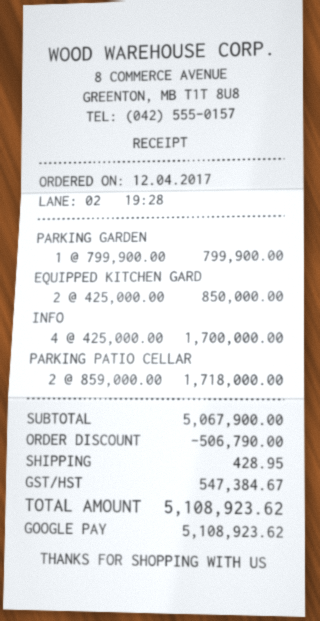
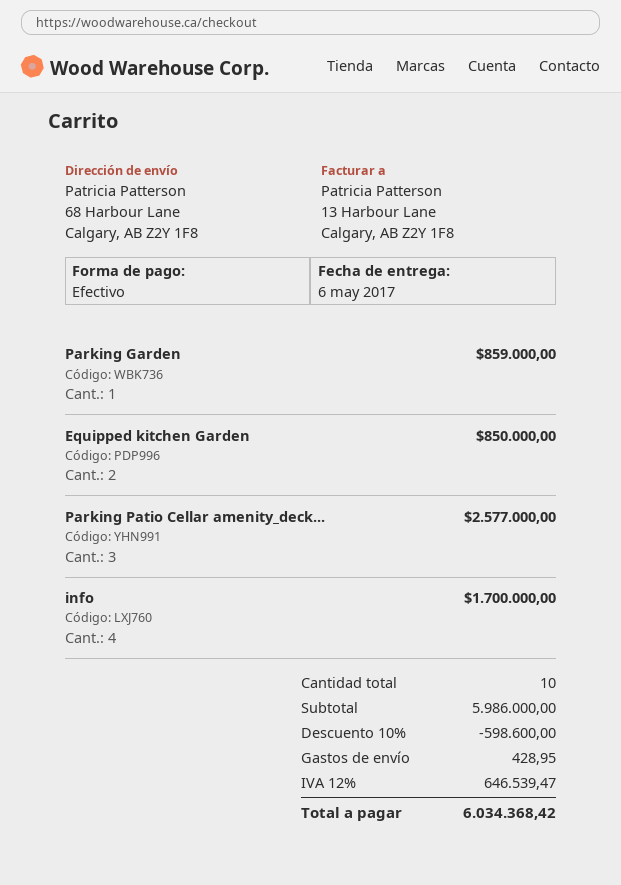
payment method: Google Pay -> cash
PARKING GARDEN: 1 for 799900.00 -> 1 for 859000.00
PARKING PATIO CELLAR: 2 for 1718000.00 -> 3 for 2577000.00
subtotal: 5067900.00 -> 5986000.00
discount: 506790.00 -> 598600.00
tax: 547384.67 -> 646539.47
total: 5108923.62 -> 6034368.42

